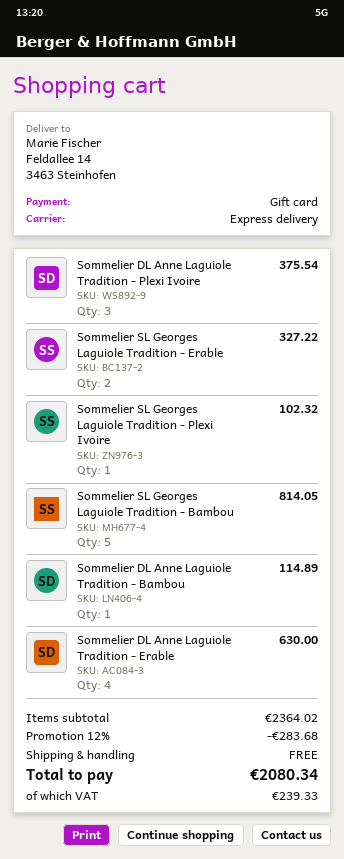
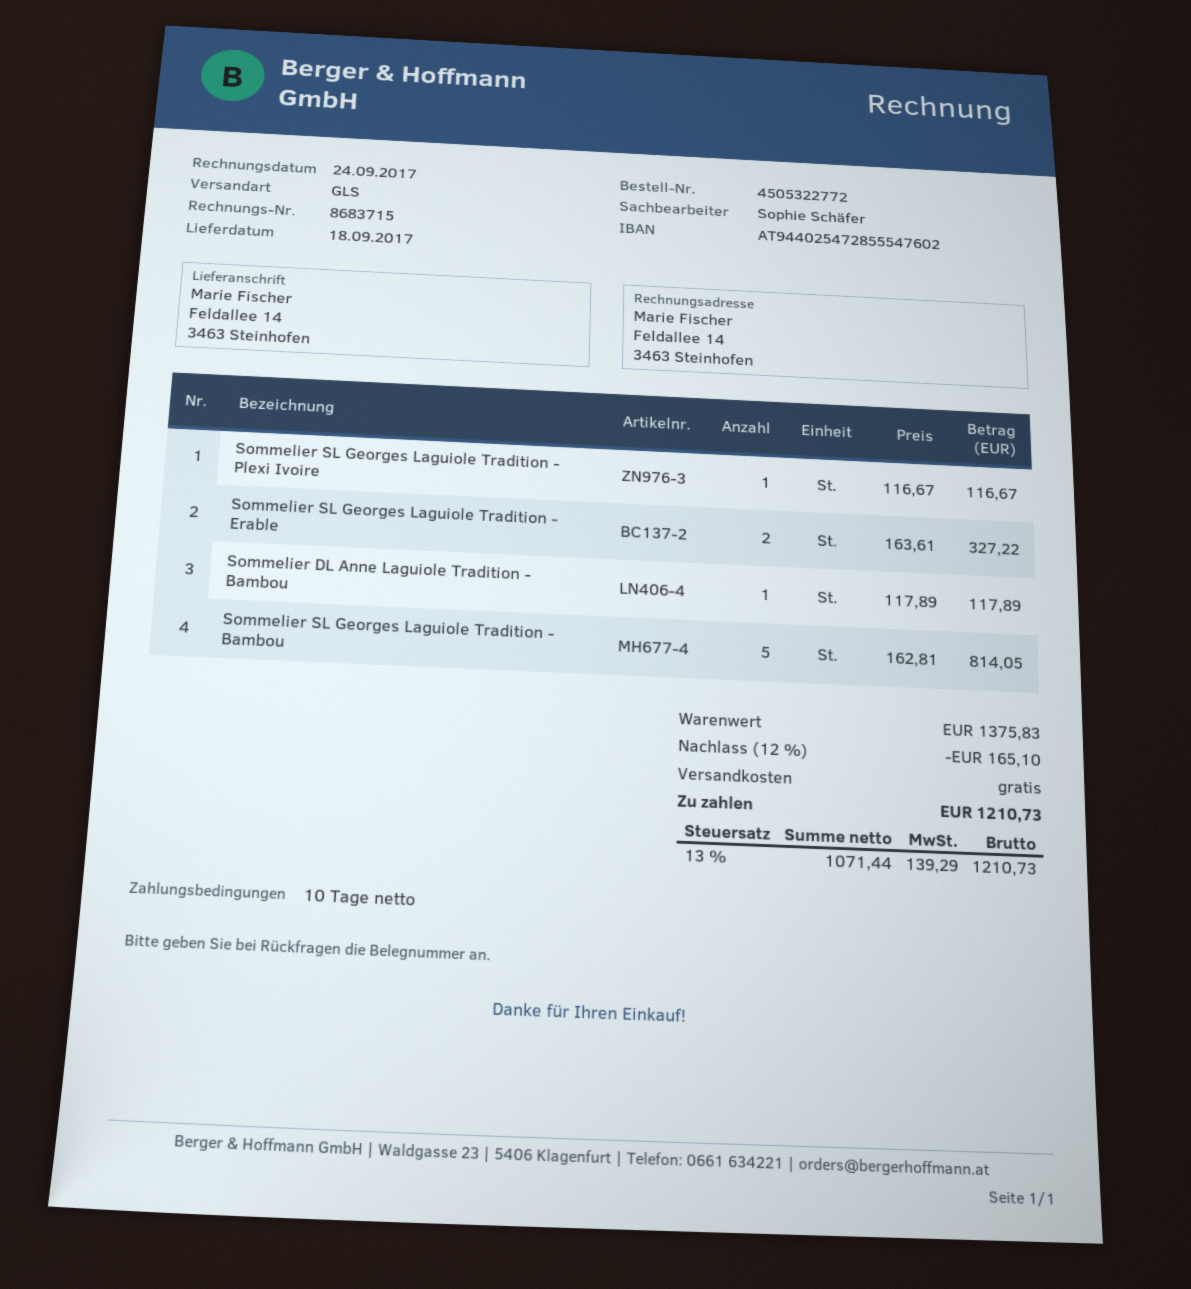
shipping method: express -> GLS
Sommelier DL Anne Laguiole Tradition - Plexi Ivoire: 3 for 375.54 -> none
Sommelier SL Georges Laguiole Tradition - Plexi Ivoire: 1 for 102.32 -> 1 for 116.67
Sommelier DL Anne Laguiole Tradition - Bambou: 1 for 114.89 -> 1 for 117.89
Sommelier DL Anne Laguiole Tradition - Erable: 4 for 630.00 -> none
subtotal: 2364.02 -> 1375.83
discount: 12% = 283.68 -> 12% = 165.10
tax: 239.33 -> 139.29
total: 2080.34 -> 1210.73

